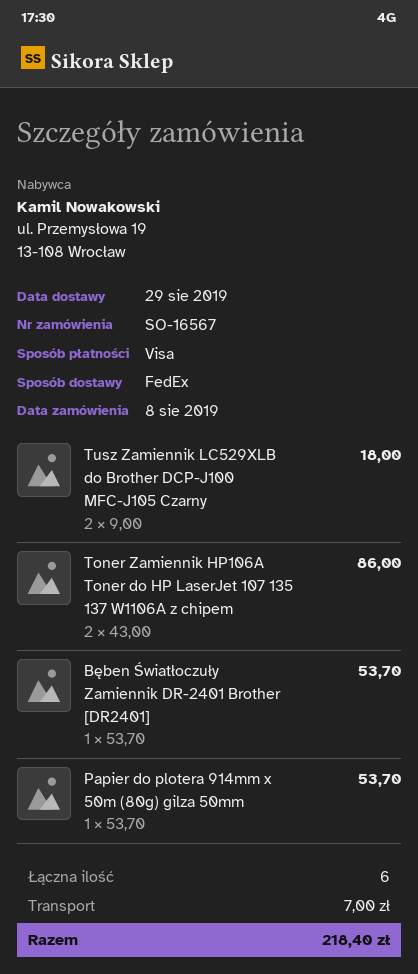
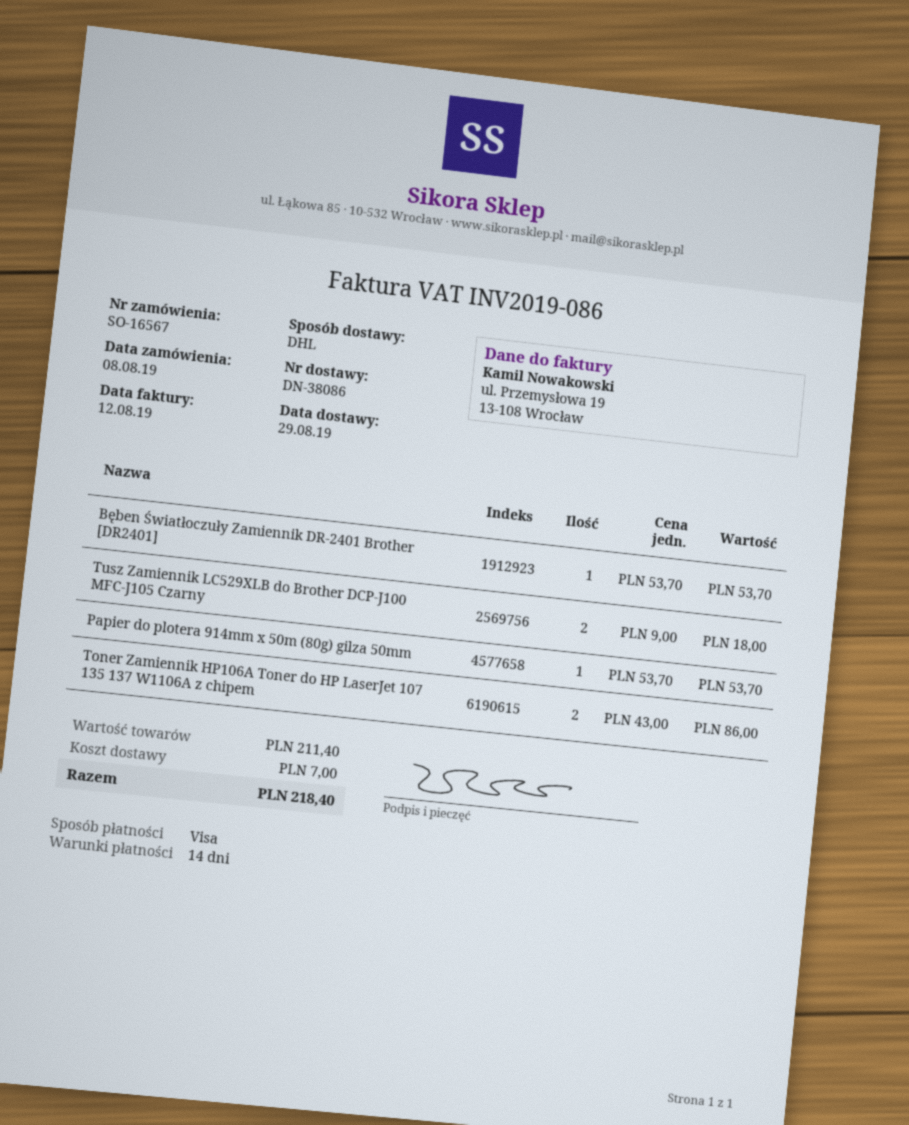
shipping method: FedEx -> DHL

